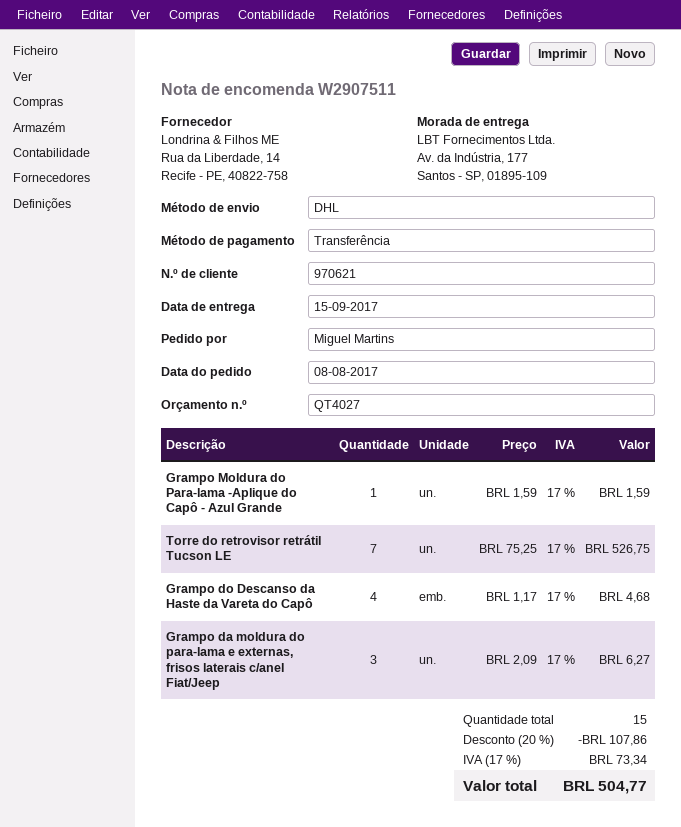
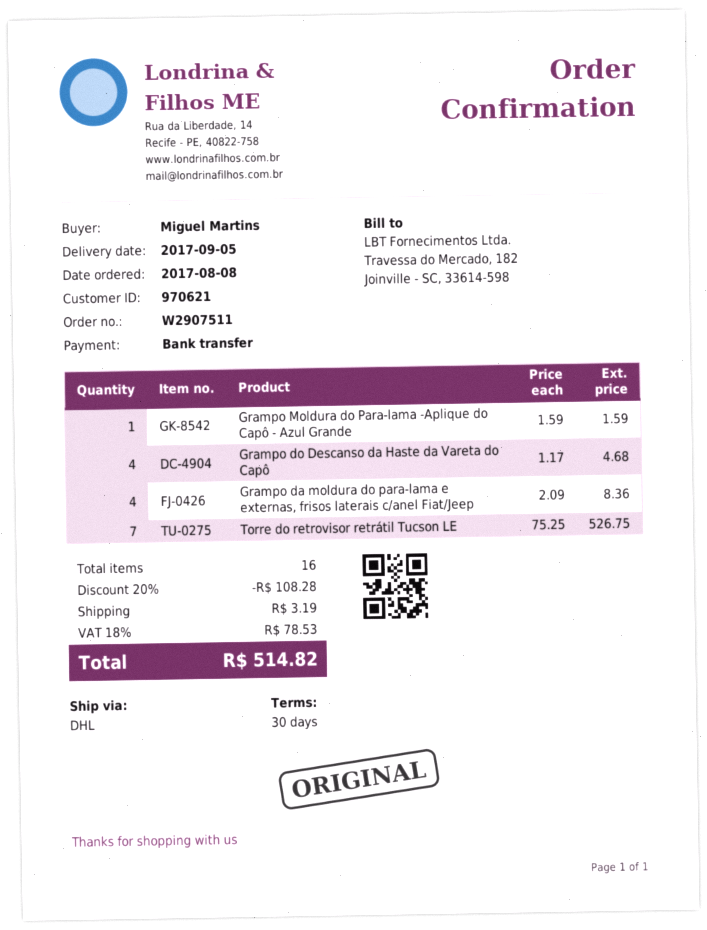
delivery date: 2017-09-15 -> 2017-09-05
Grampo da moldura do para-lama e externas, frisos laterais c/anel Fiat/Jeep: 3 x 2.09 = 6.27 -> 4 x 2.09 = 8.36
total quantity: 15 -> 16
discount: 20% = 107.86 -> 20% = 108.28
shipping: none -> 3.19
tax: 17% = 73.34 -> 18% = 78.53
total: 504.77 -> 514.82

